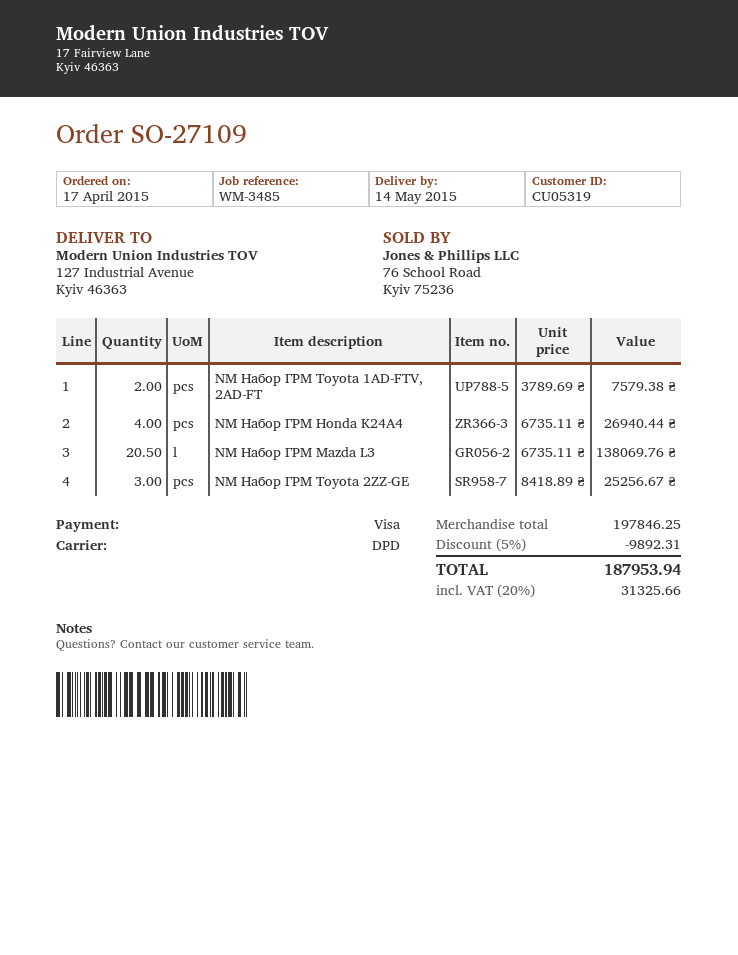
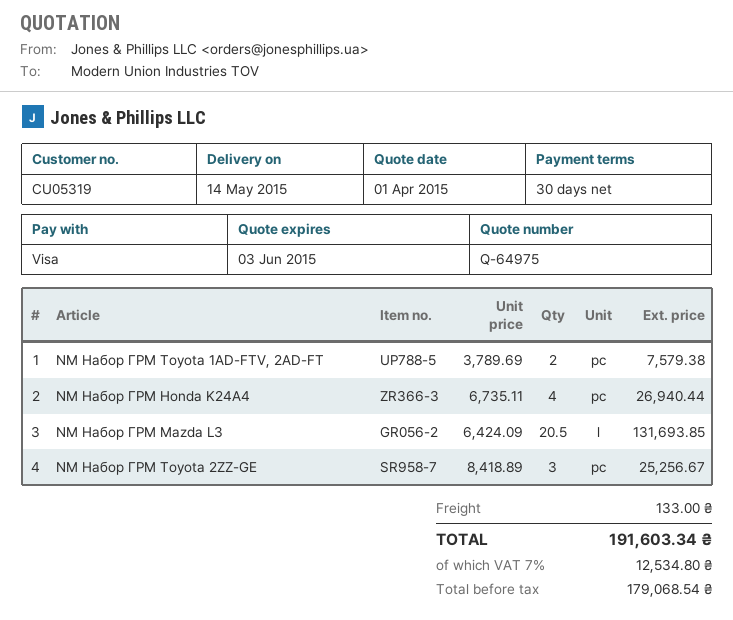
NM Набор ГРМ Mazda L3: 20.5 x 6735.11 = 138069.76 -> 20.5 x 6424.09 = 131693.85
discount: 5% = 9892.31 -> none
shipping: none -> 133.00
tax: 20% = 31325.66 -> 7% = 12534.80
total: 187953.94 -> 191603.34

